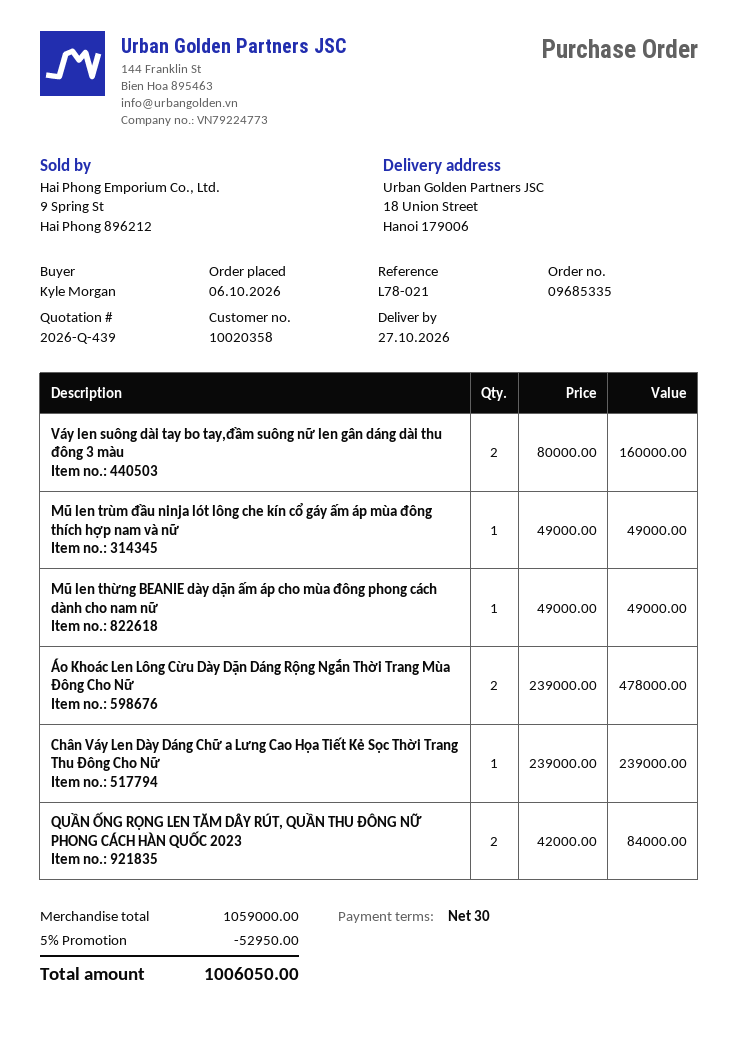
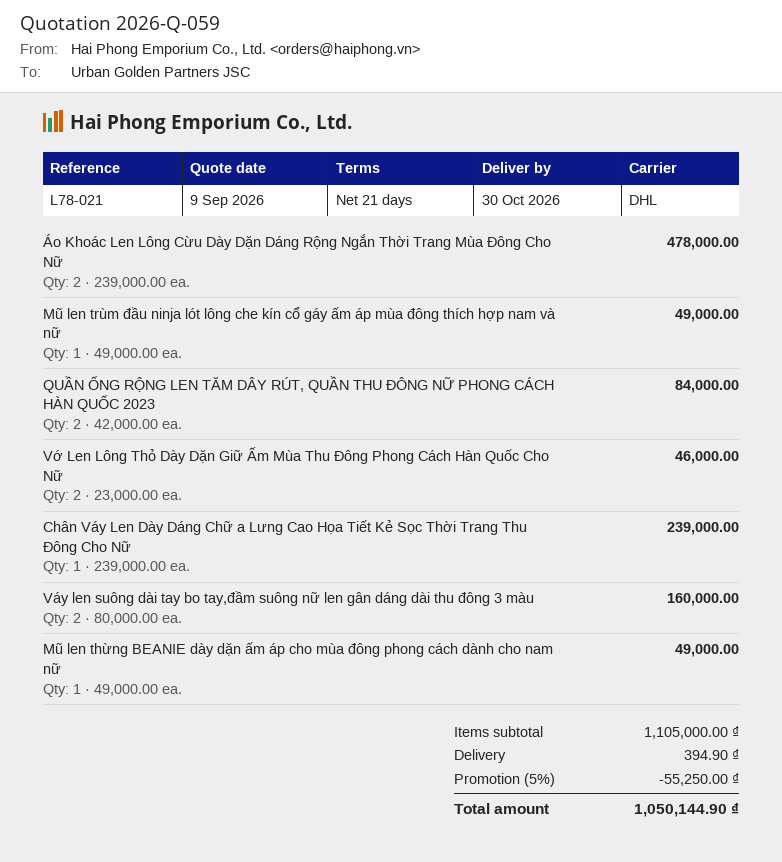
quote number: 2026-Q-439 -> 2026-Q-059
delivery date: 2026-10-27 -> 2026-10-30
payment terms: 30 days -> 21 days
Vớ Len Lông Thỏ Dày Dặn Giữ Ấm Mùa Thu Đông Phong Cách Hàn Quốc Cho Nữ: none -> 2 x 23000.00 = 46000.00
subtotal: 1059000.00 -> 1105000.00
discount: 5% = 52950.00 -> 5% = 55250.00
shipping: none -> 394.90
total: 1006050.00 -> 1050144.90

